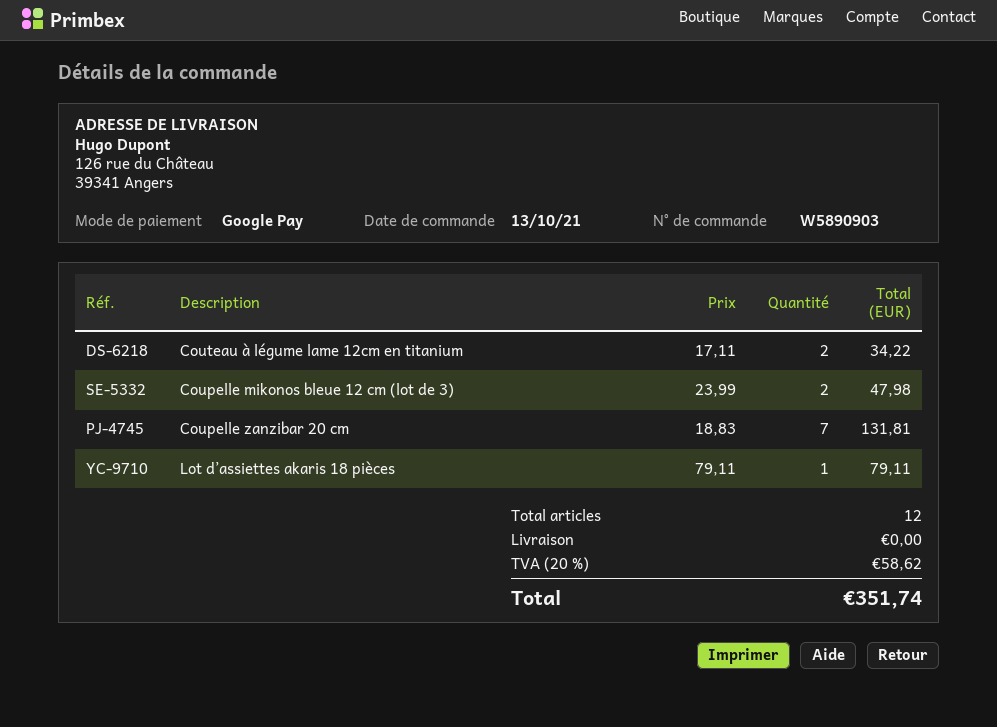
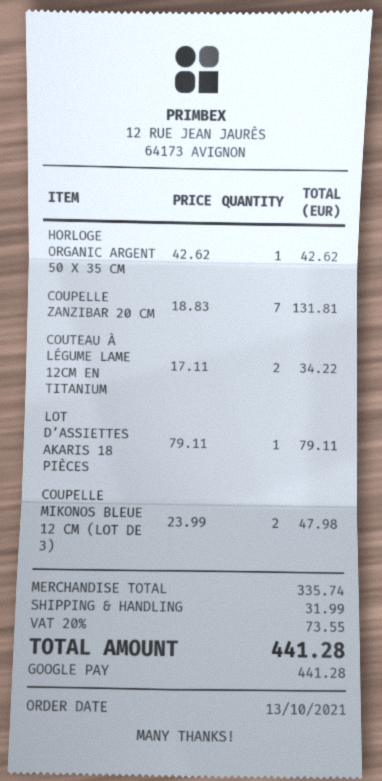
HORLOGE ORGANIC ARGENT 50 X 35 CM: none -> 1 x 42.62 = 42.62
shipping: 0.00 -> 31.99
tax: 20% = 58.62 -> 20% = 73.55
total: 351.74 -> 441.28

